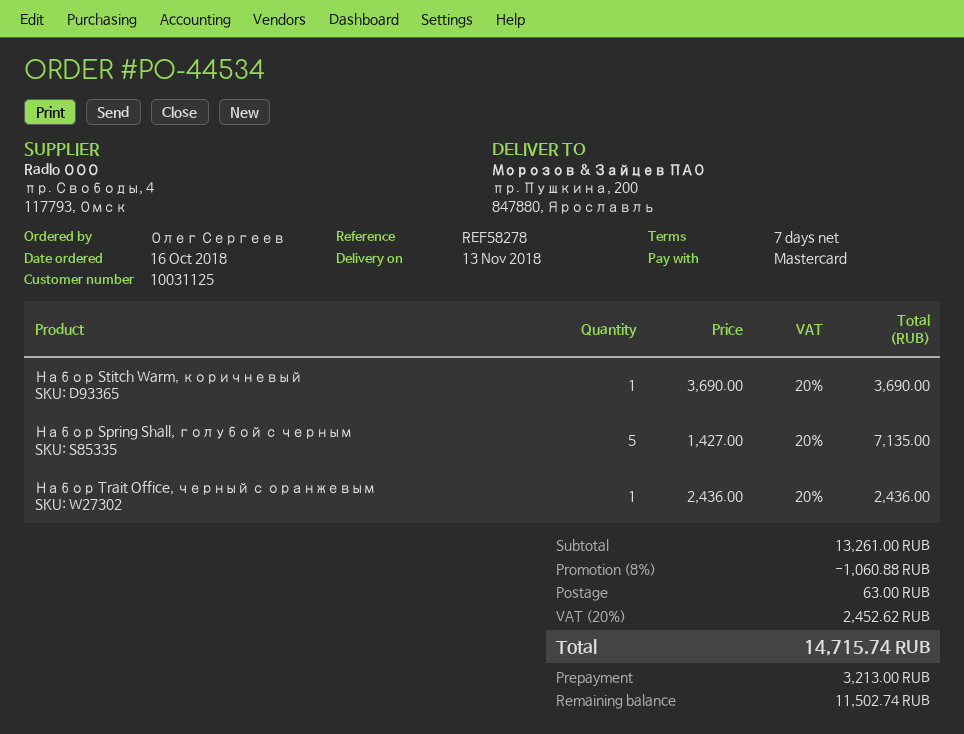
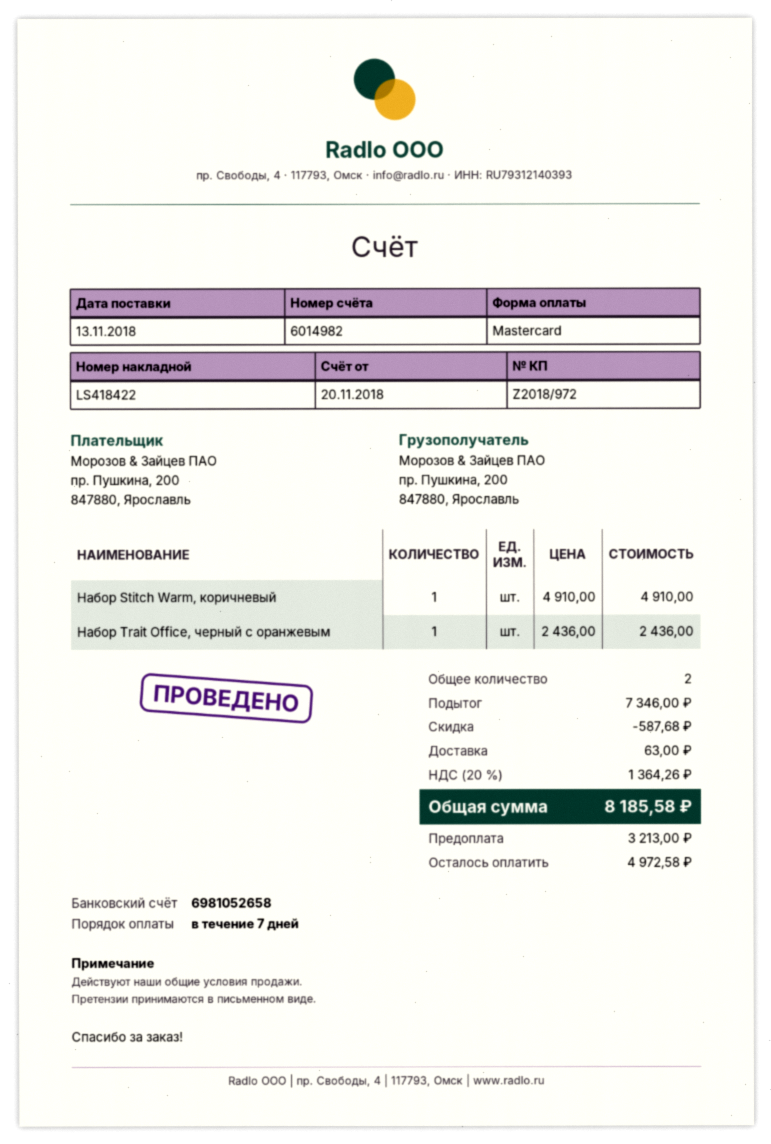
Набор Stitch Warm, коричневый: 1 x 3690.00 = 3690.00 -> 1 x 4910.00 = 4910.00
Набор Spring Shall, голубой с черным: 5 x 1427.00 = 7135.00 -> none
subtotal: 13261.00 -> 7346.00
discount: 1060.88 -> 587.68
tax: 20% = 2452.62 -> 20% = 1364.26
total: 14715.74 -> 8185.58
balance: 11502.74 -> 4972.58

